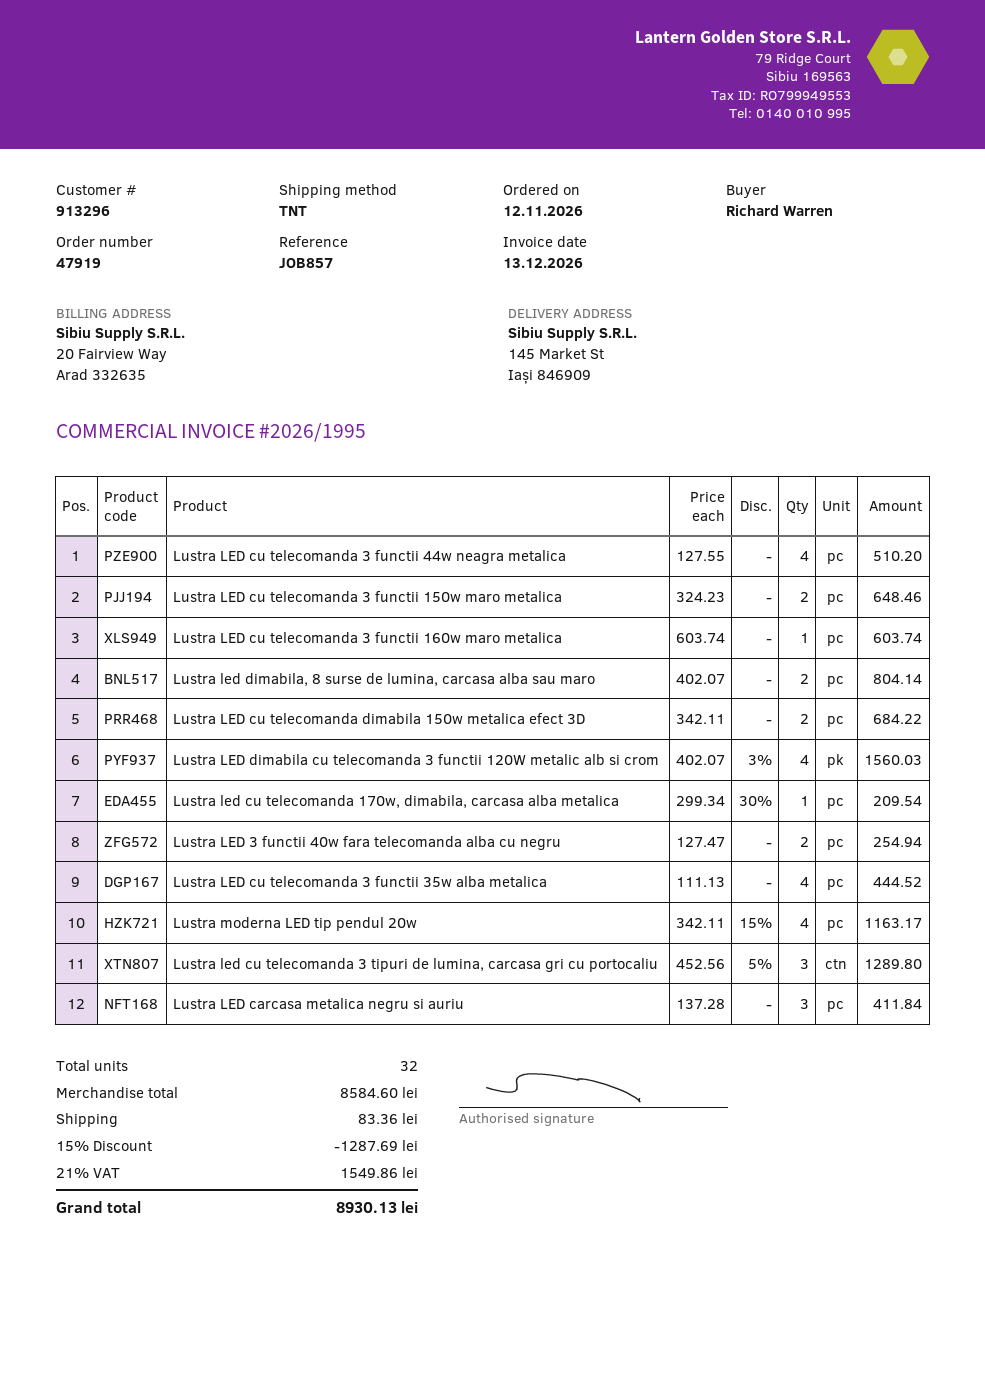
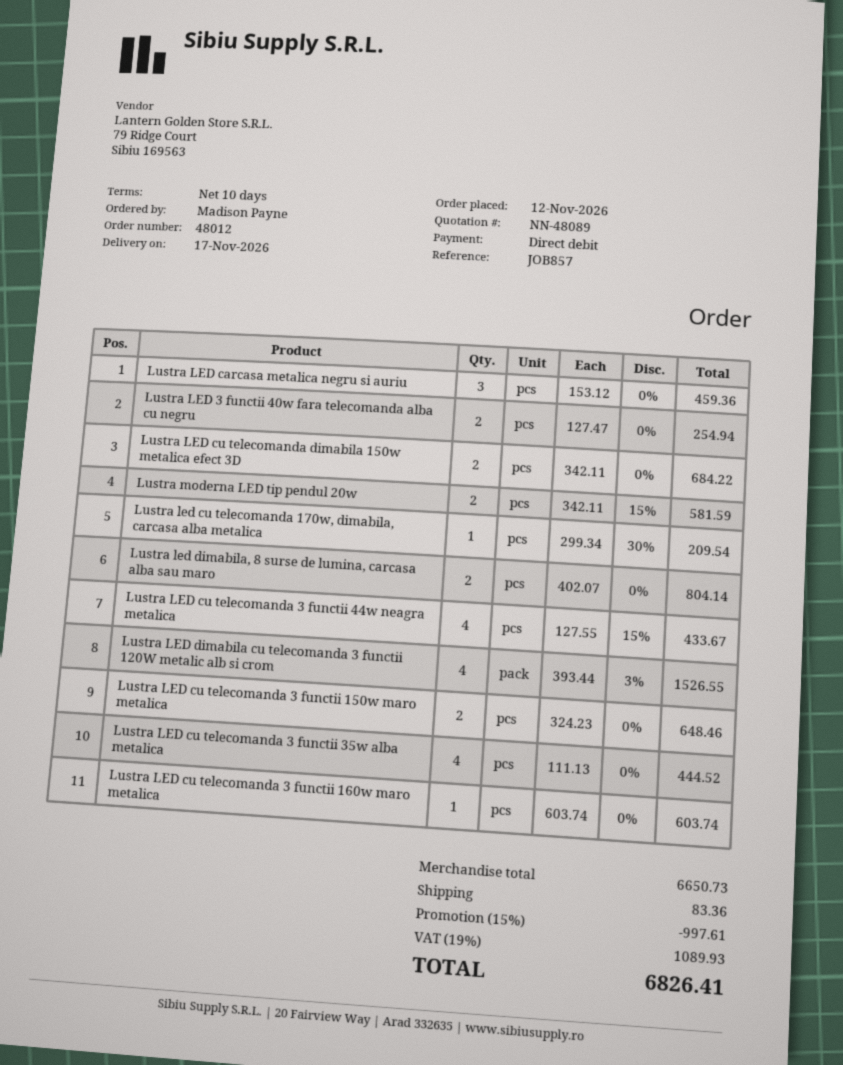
order number: 47919 -> 48012
ordered by: Richard Warren -> Madison Payne
Lustra LED cu telecomanda 3 functii 44w neagra metalica: 4 x 127.55 = 510.20 -> 4 x 127.55 - 15% = 433.67
Lustra LED dimabila cu telecomanda 3 functii 120W metalic alb si crom: 4 x 402.07 - 3% = 1560.03 -> 4 x 393.44 - 3% = 1526.55
Lustra moderna LED tip pendul 20w: 4 x 342.11 - 15% = 1163.17 -> 2 x 342.11 - 15% = 581.59
Lustra led cu telecomanda 3 tipuri de lumina, carcasa gri cu portocaliu: 3 x 452.56 - 5% = 1289.80 -> none
Lustra LED carcasa metalica negru si auriu: 3 x 137.28 = 411.84 -> 3 x 153.12 = 459.36
subtotal: 8584.60 -> 6650.73
discount: 15% = 1287.69 -> 15% = 997.61
tax: 21% = 1549.86 -> 19% = 1089.93
total: 8930.13 -> 6826.41

